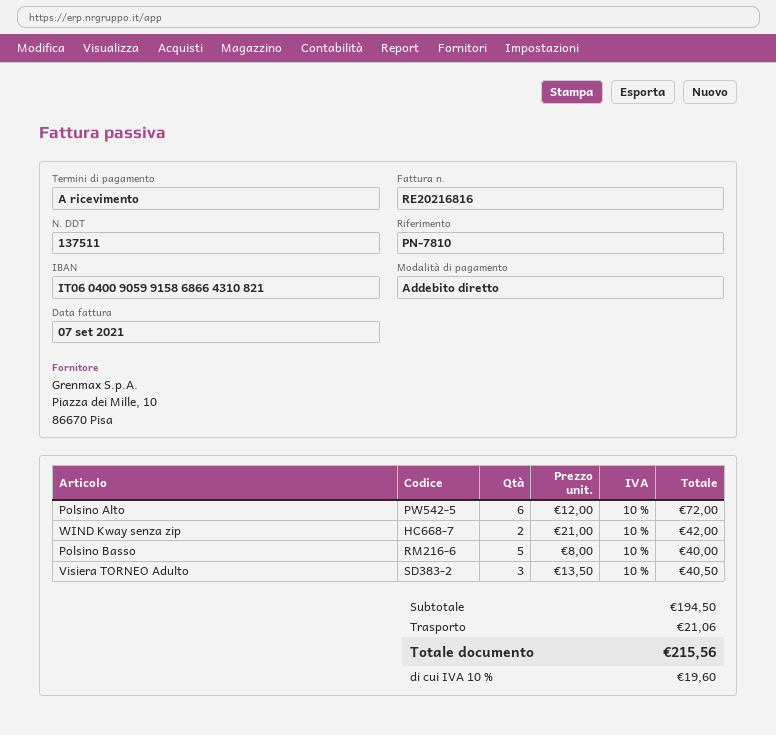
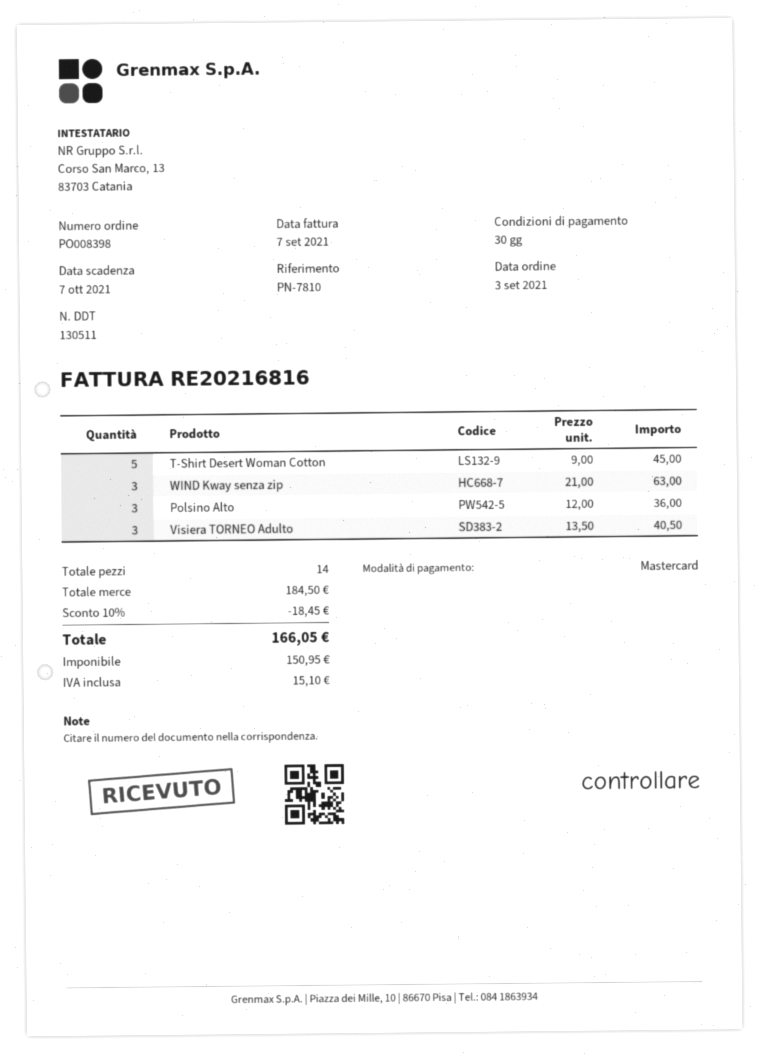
delivery note number: 137511 -> 130511
payment terms: on receipt -> 30 days
payment method: direct debit -> Mastercard
Polsino Alto: 6 x 12.00 = 72.00 -> 3 x 12.00 = 36.00
WIND Kway senza zip: 2 x 21.00 = 42.00 -> 3 x 21.00 = 63.00
Polsino Basso: 5 x 8.00 = 40.00 -> none
T-Shirt Desert Woman Cotton: none -> 5 x 9.00 = 45.00
subtotal: 194.50 -> 184.50
discount: none -> 10% = 18.45
shipping: 21.06 -> none
tax: 19.60 -> 15.10
total: 215.56 -> 166.05

